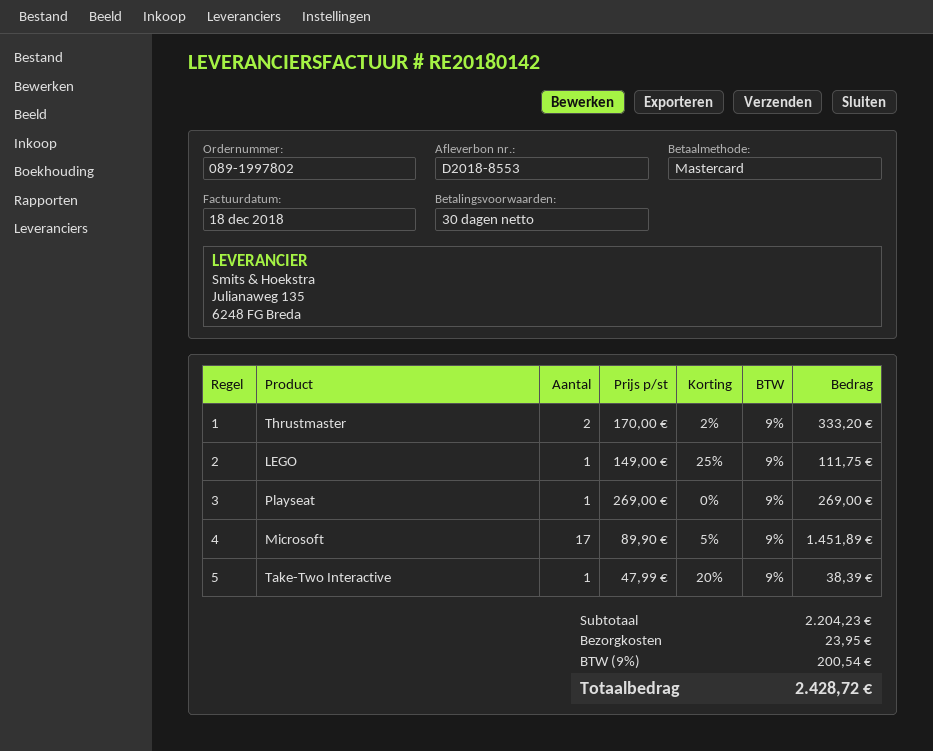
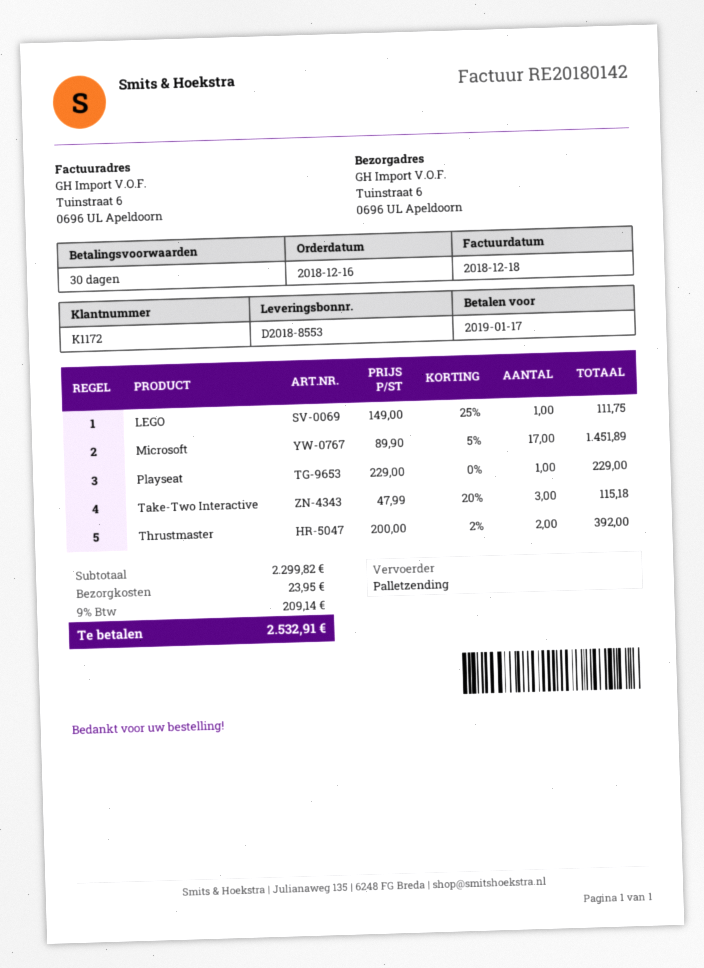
Thrustmaster: 2 x 170.00 - 2% = 333.20 -> 2 x 200.00 - 2% = 392.00
Playseat: 1 x 269.00 = 269.00 -> 1 x 229.00 = 229.00
Take-Two Interactive: 1 x 47.99 - 20% = 38.39 -> 3 x 47.99 - 20% = 115.18
subtotal: 2204.23 -> 2299.82
tax: 9% = 200.54 -> 9% = 209.14
total: 2428.72 -> 2532.91

